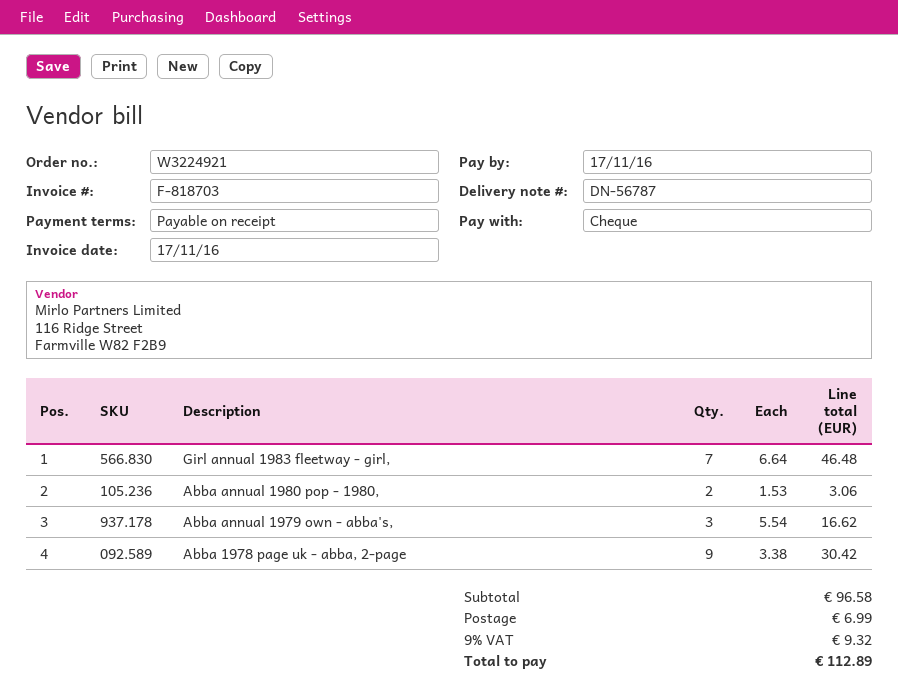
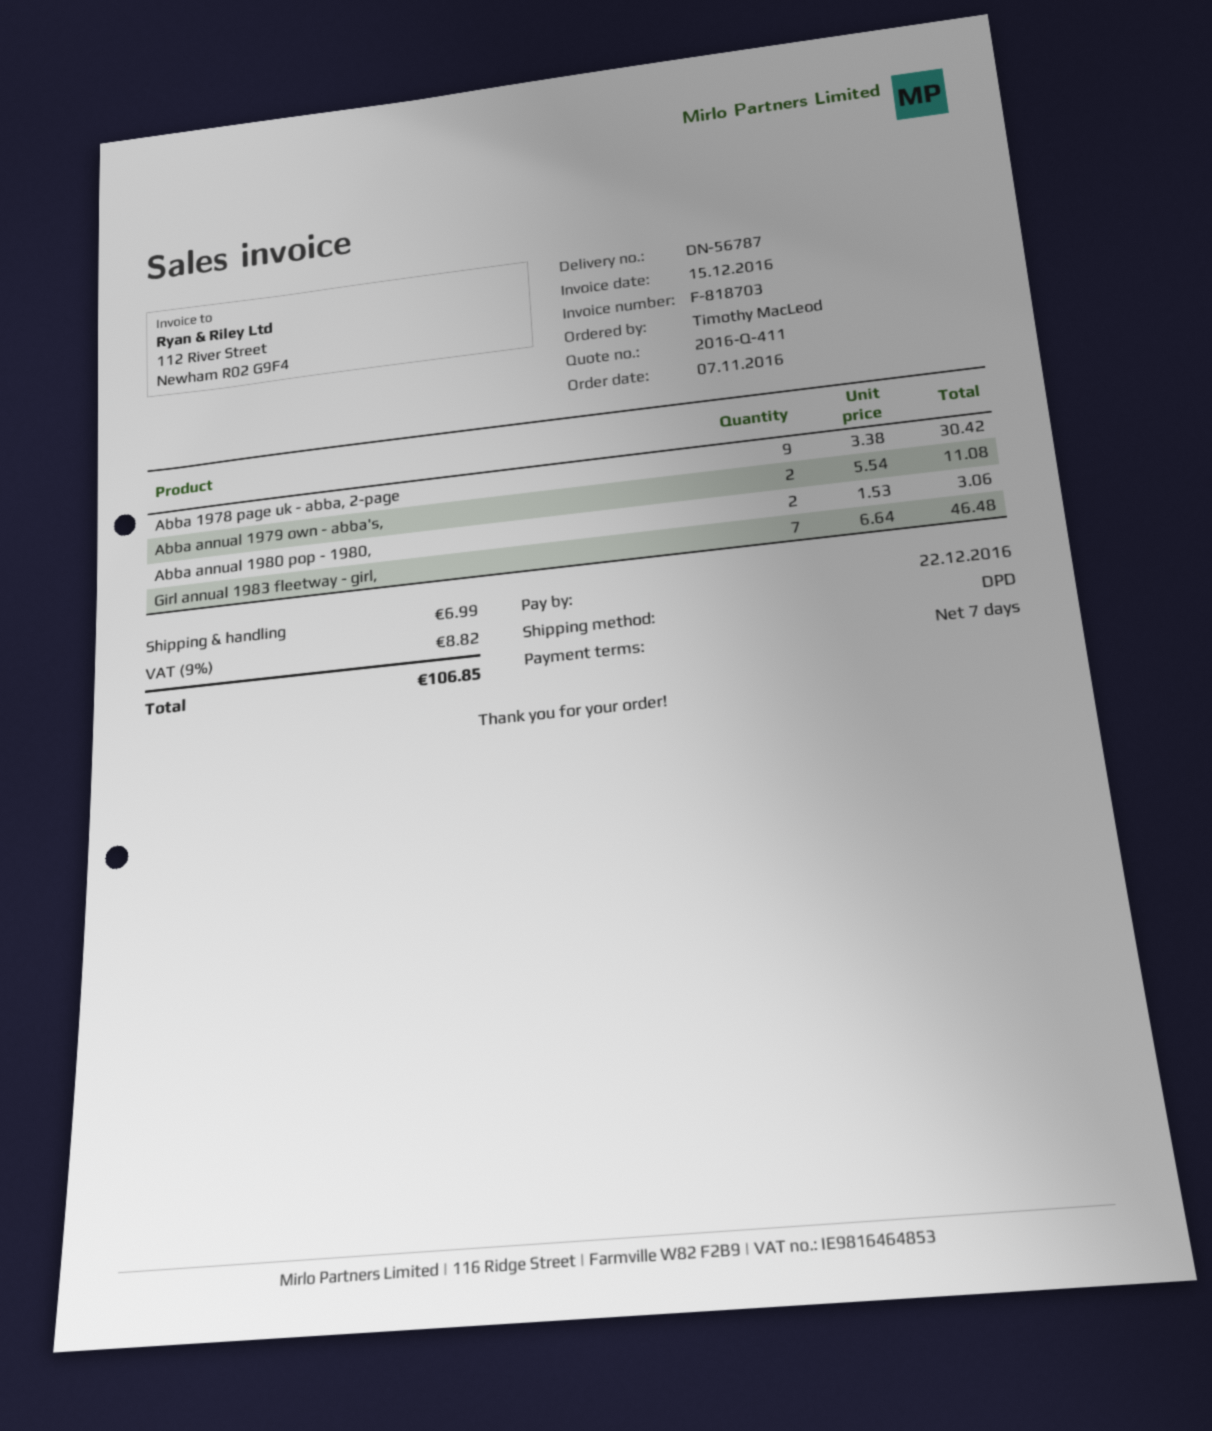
invoice date: 2016-11-17 -> 2016-12-15
payment terms: on receipt -> 7 days
due date: 2016-11-17 -> 2016-12-22
Abba annual 1979 own - abba's,: 3 x 5.54 = 16.62 -> 2 x 5.54 = 11.08
tax: 9% = 9.32 -> 9% = 8.82
total: 112.89 -> 106.85

